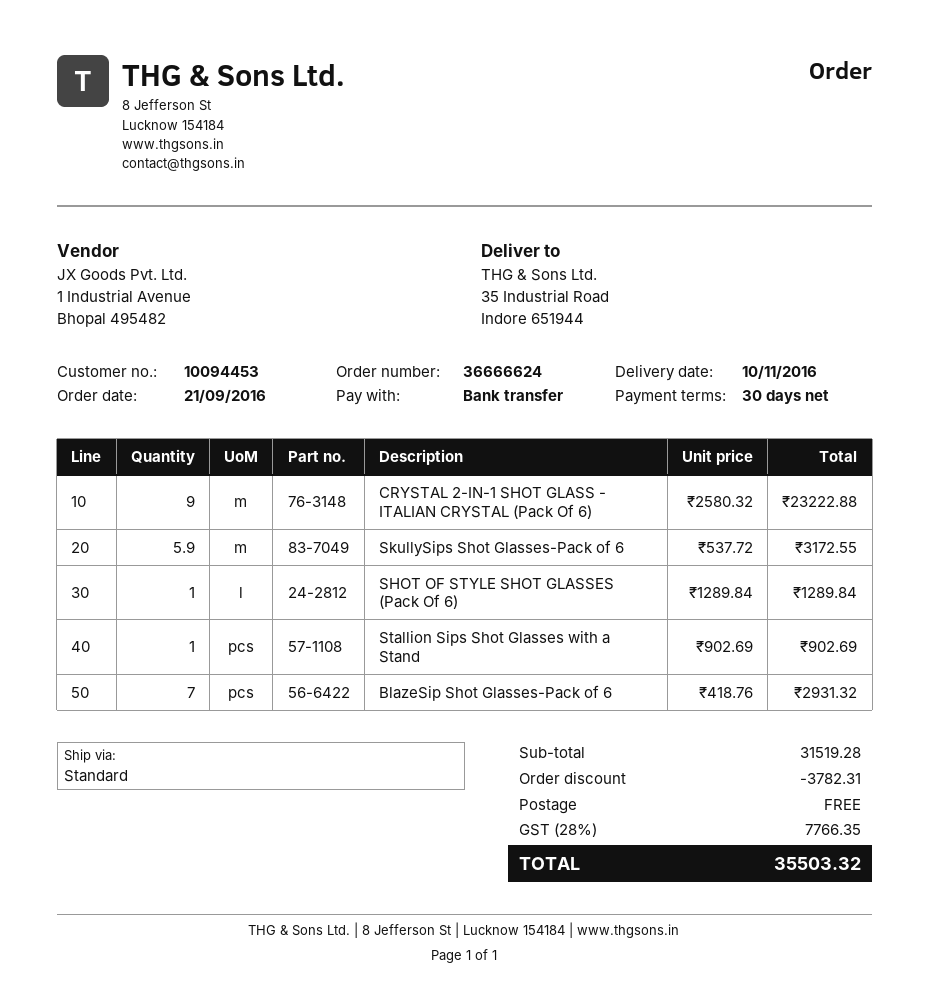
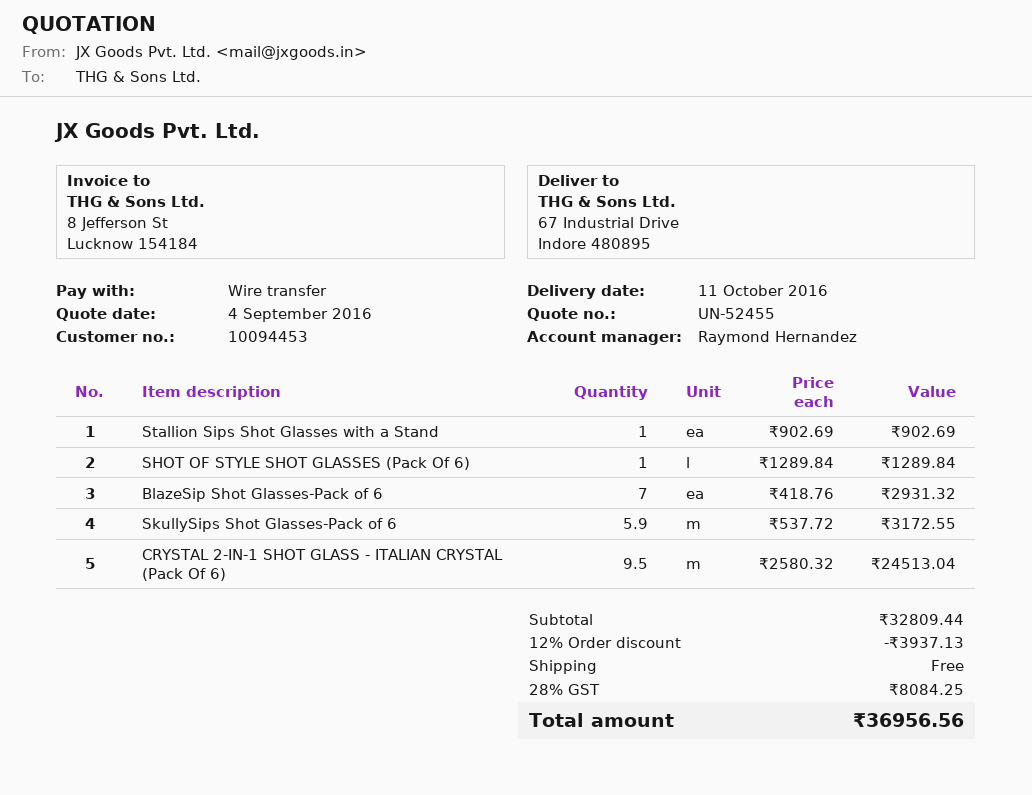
delivery date: 2016-11-10 -> 2016-10-11
ship to: 35 Industrial Road, Indore 651944 -> 67 Industrial Drive, Indore 480895
CRYSTAL 2-IN-1 SHOT GLASS - ITALIAN CRYSTAL (Pack Of 6): 9 x 2580.32 = 23222.88 -> 9.5 x 2580.32 = 24513.04
subtotal: 31519.28 -> 32809.44
discount: 3782.31 -> 3937.13
tax: 28% = 7766.35 -> 28% = 8084.25
total: 35503.32 -> 36956.56

